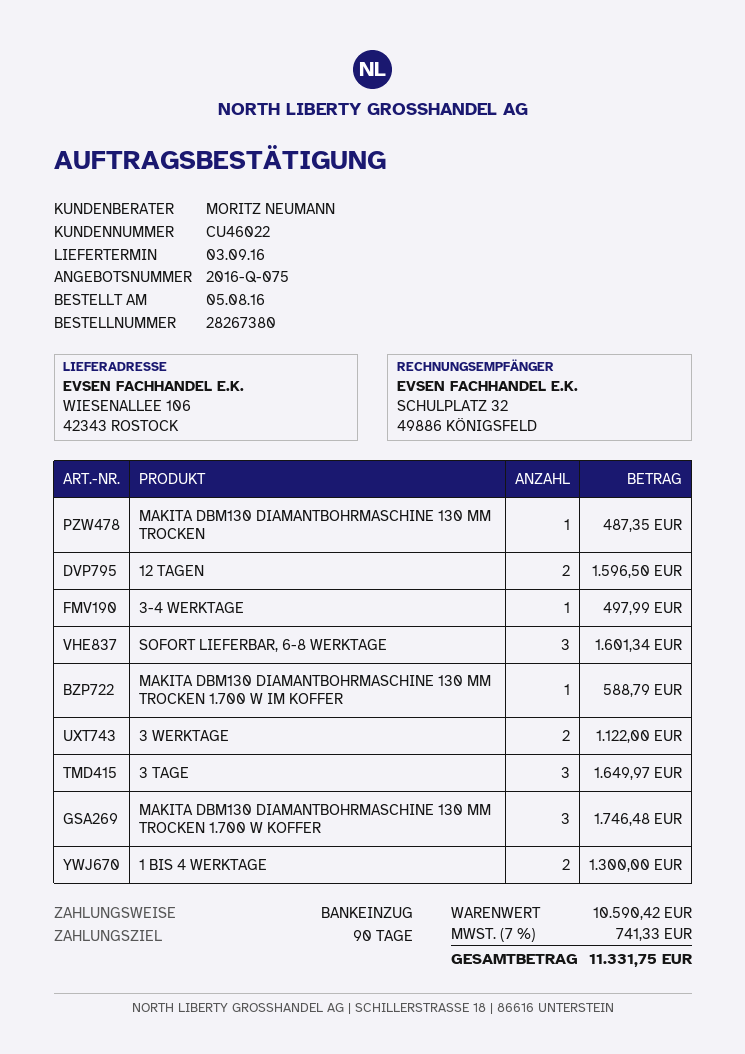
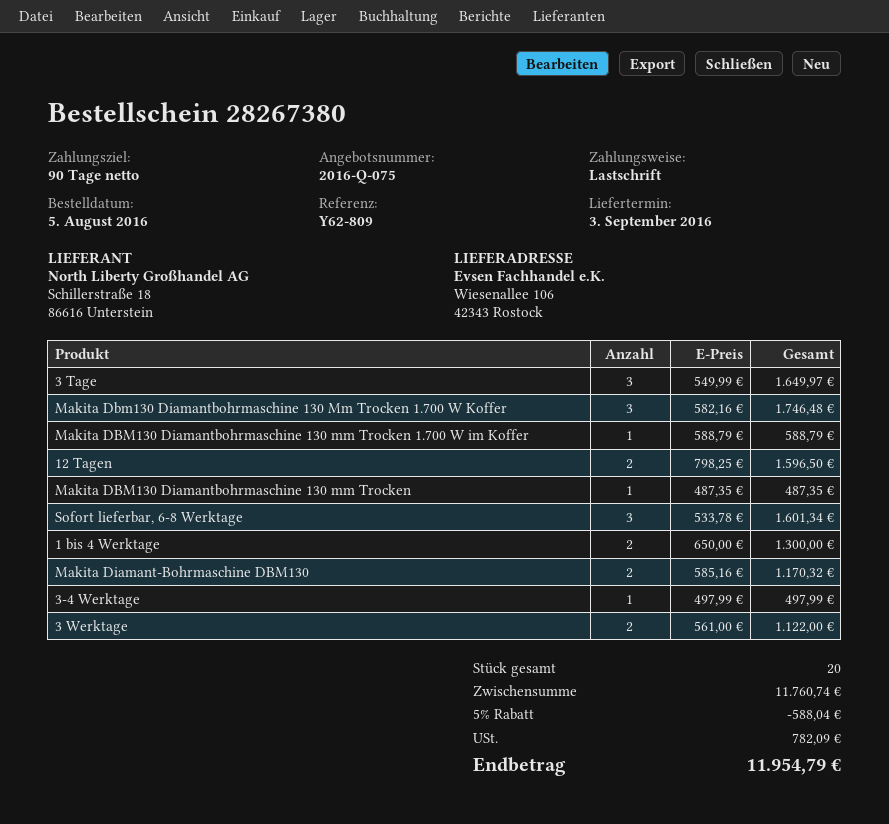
Makita Diamant-Bohrmaschine DBM130: none -> 2 for 1170.32
subtotal: 10590.42 -> 11760.74
discount: none -> 5% = 588.04
tax: 741.33 -> 782.09
total: 11331.75 -> 11954.79

